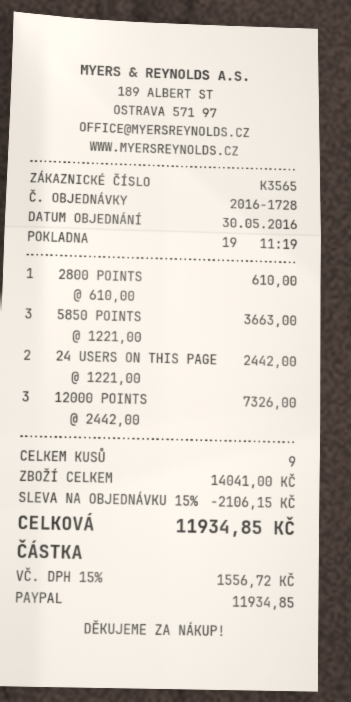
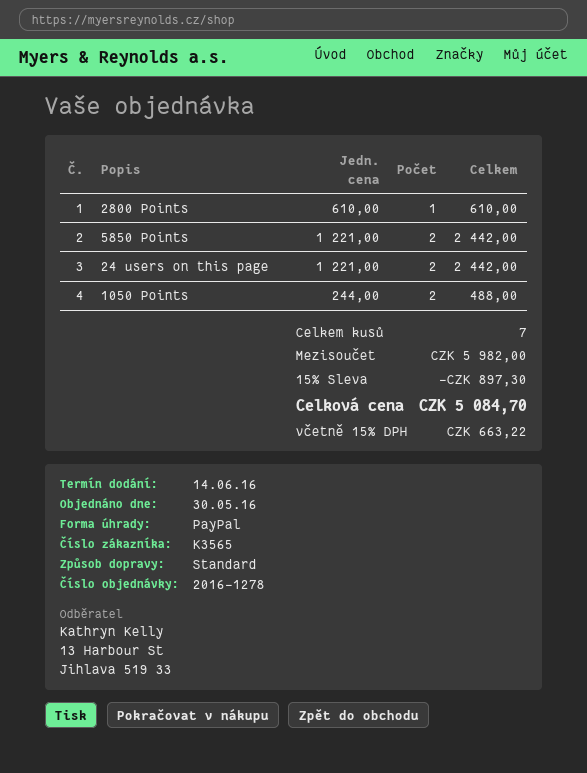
order number: 2016-1728 -> 2016-1278
5850 POINTS: 3 x 1221.00 = 3663.00 -> 2 x 1221.00 = 2442.00
12000 POINTS: 3 x 2442.00 = 7326.00 -> none
1050 Points: none -> 2 x 244.00 = 488.00
total quantity: 9 -> 7
subtotal: 14041.00 -> 5982.00
discount: 15% = 2106.15 -> 15% = 897.30
tax: 15% = 1556.72 -> 15% = 663.22
total: 11934.85 -> 5084.70

